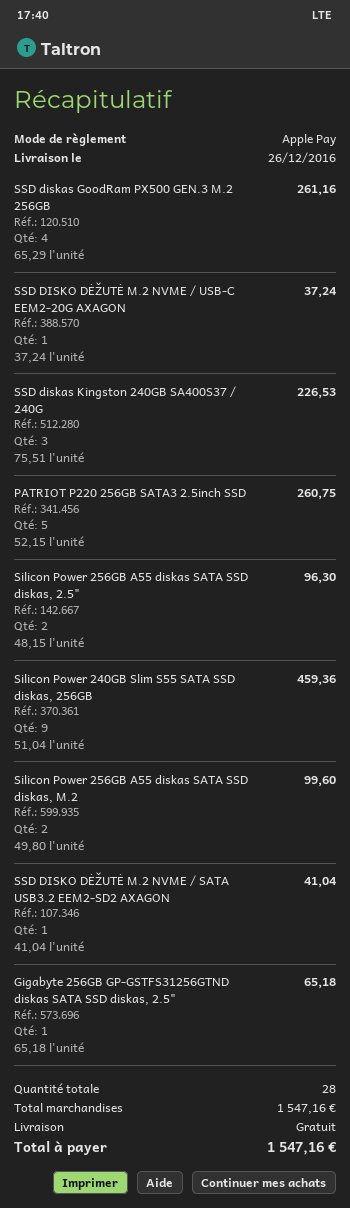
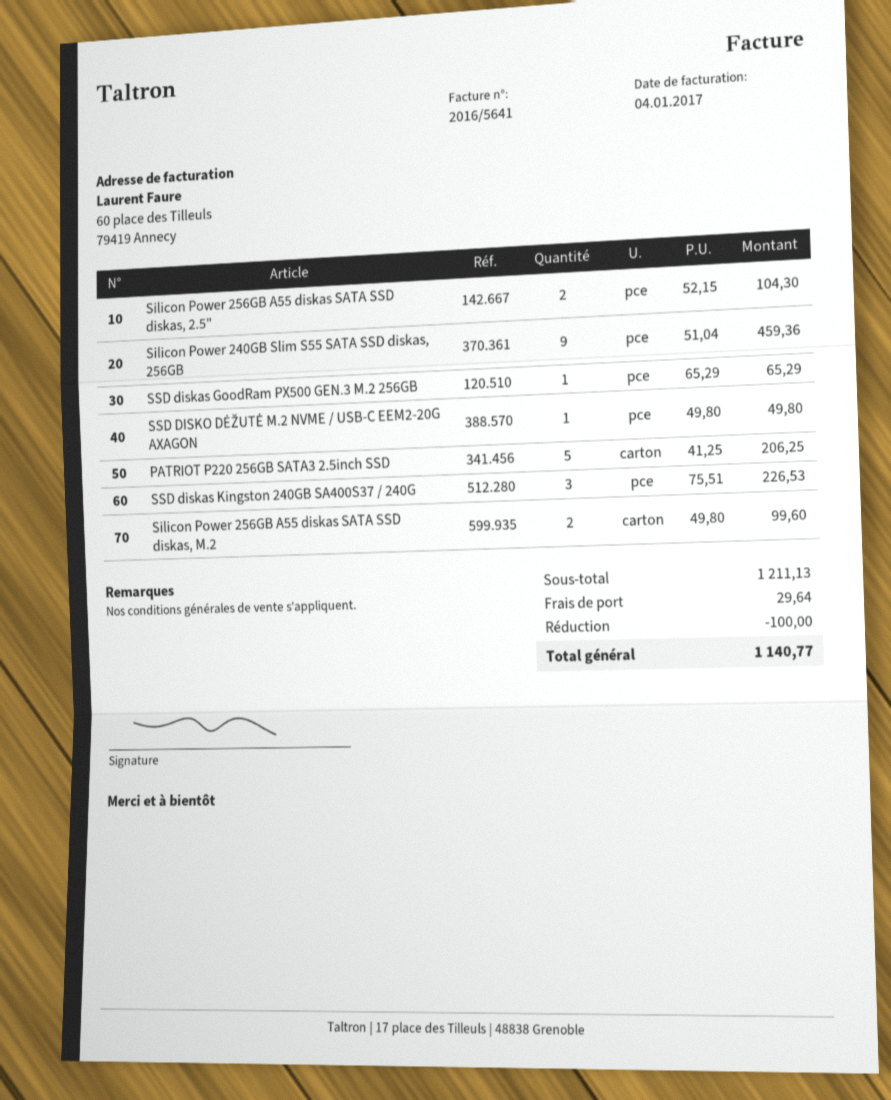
SSD diskas GoodRam PX500 GEN.3 M.2 256GB: 4 x 65.29 = 261.16 -> 1 x 65.29 = 65.29
SSD DISKO DĖŽUTĖ M.2 NVME / USB-C EEM2-20G AXAGON: 1 x 37.24 = 37.24 -> 1 x 49.80 = 49.80
PATRIOT P220 256GB SATA3 2.5inch SSD: 5 x 52.15 = 260.75 -> 5 x 41.25 = 206.25
Silicon Power 256GB A55 diskas SATA SSD diskas, 2.5": 2 x 48.15 = 96.30 -> 2 x 52.15 = 104.30
SSD DISKO DĖŽUTĖ M.2 NVME / SATA USB3.2 EEM2-SD2 AXAGON: 1 x 41.04 = 41.04 -> none
Gigabyte 256GB GP-GSTFS31256GTND diskas SATA SSD diskas, 2.5": 1 x 65.18 = 65.18 -> none
subtotal: 1547.16 -> 1211.13
discount: none -> 100.00
shipping: 0.00 -> 29.64
total: 1547.16 -> 1140.77

